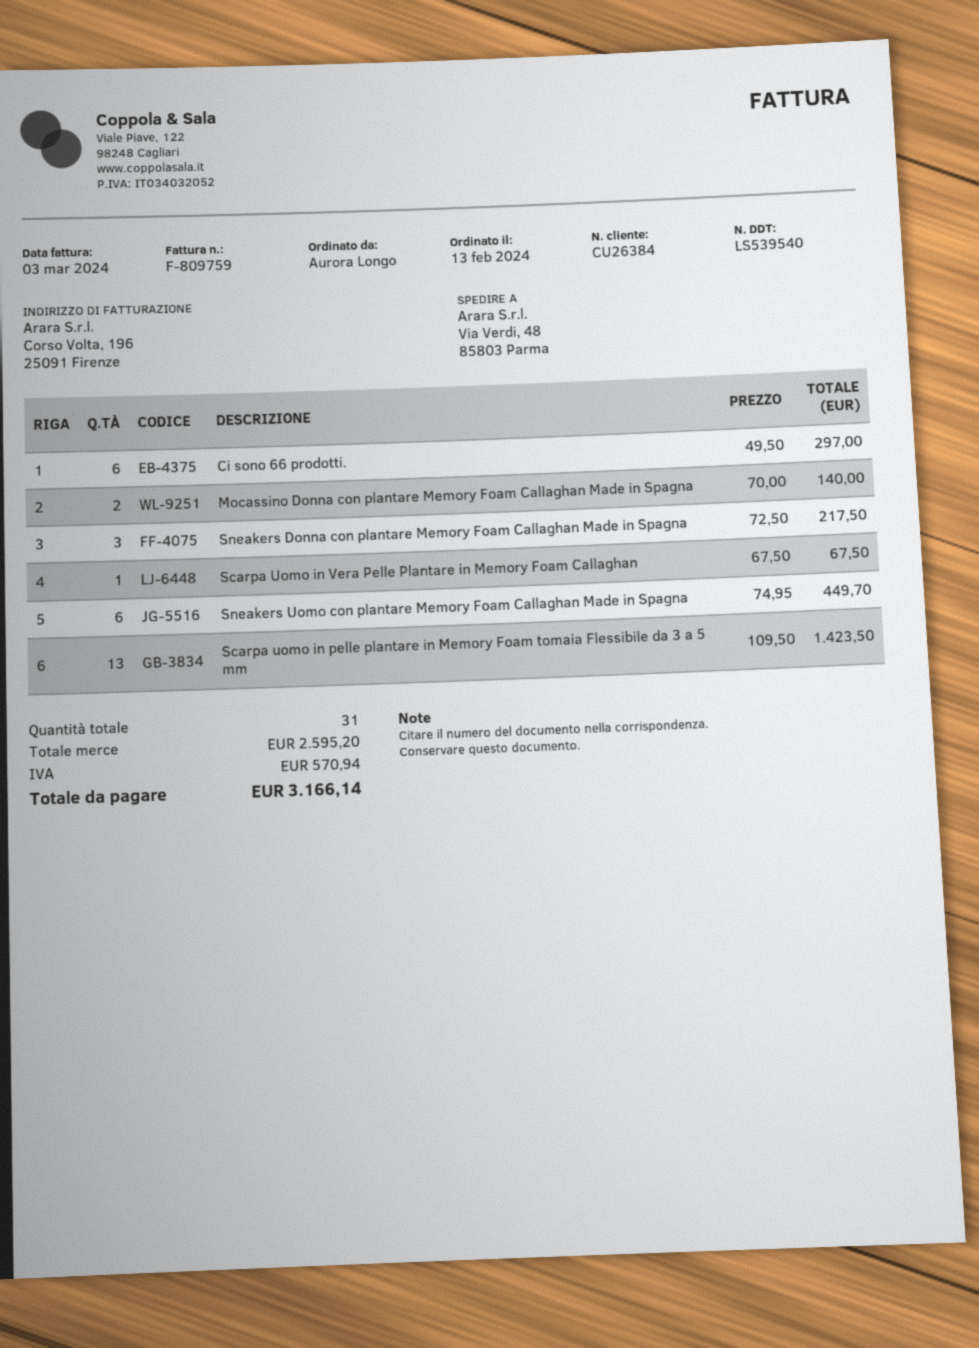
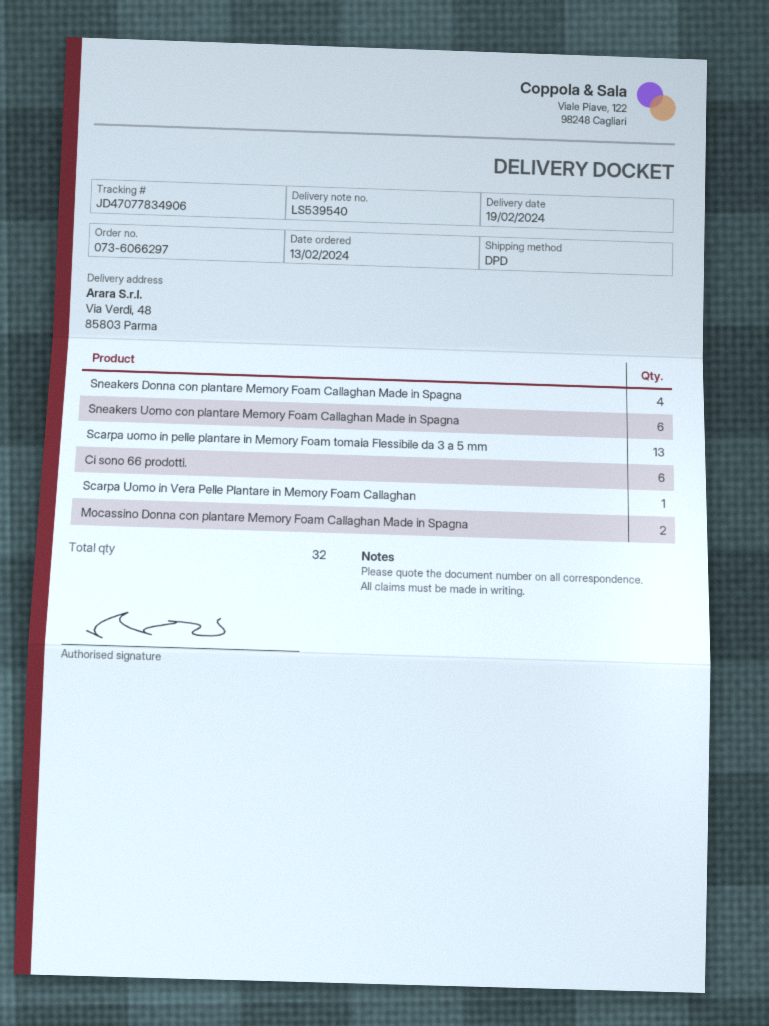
Sneakers Donna con plantare Memory Foam Callaghan Made in Spagna: 3 -> 4
total quantity: 31 -> 32

